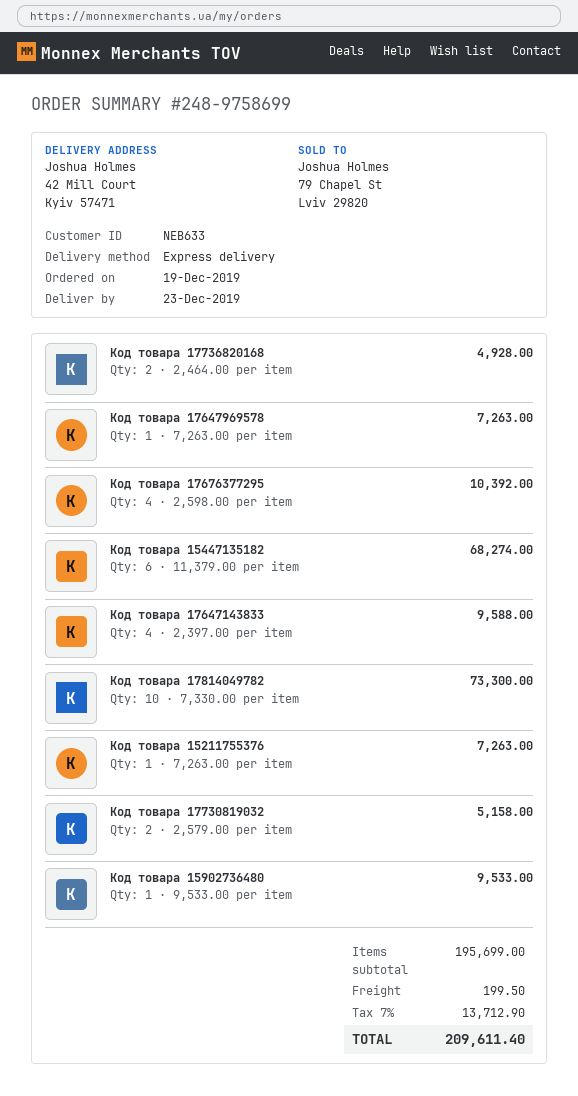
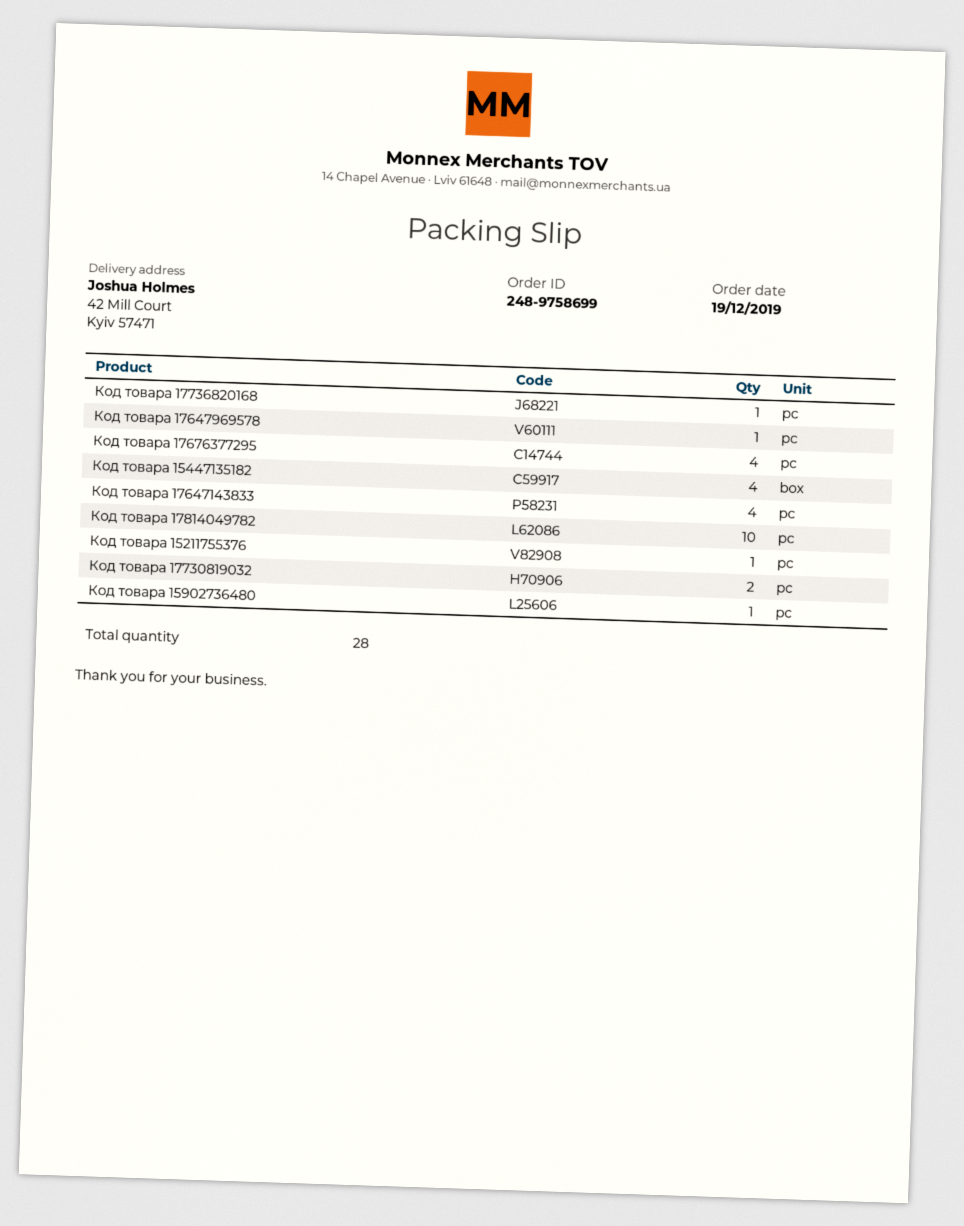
Код товара 17736820168: 2 -> 1
Код товара 15447135182: 6 -> 4

